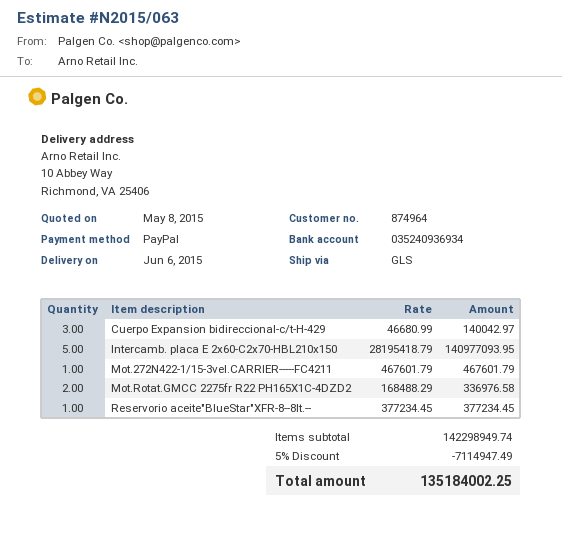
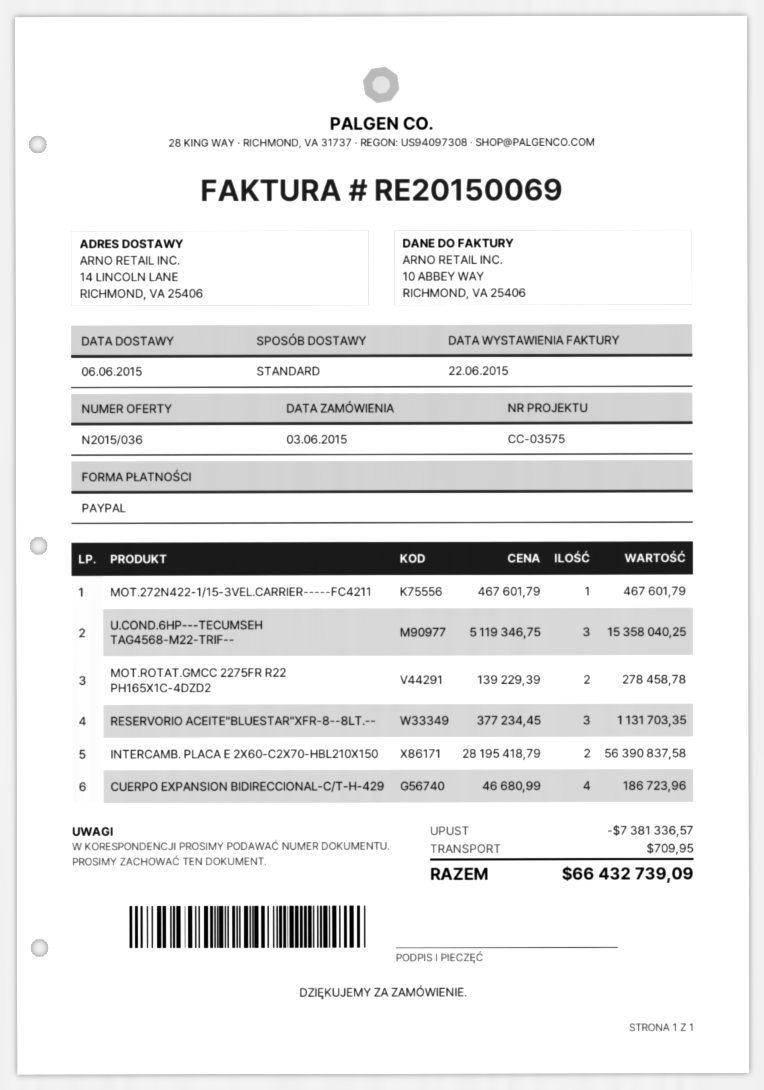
quote number: N2015/063 -> N2015/036
shipping method: GLS -> standard
ship to: 10 Abbey Way, Richmond, VA 25406 -> 14 LINCOLN LANE, RICHMOND, VA 25406
Cuerpo Expansion bidireccional-c/t-H-429: 3 x 46680.99 = 140042.97 -> 4 x 46680.99 = 186723.96
Intercamb. placa E 2x60-C2x70-HBL210x150: 5 x 28195418.79 = 140977093.95 -> 2 x 28195418.79 = 56390837.58
Mot.Rotat.GMCC 2275fr R22 PH165X1C-4DZD2: 2 x 168488.29 = 336976.58 -> 2 x 139229.39 = 278458.78
Reservorio aceite"BlueStar"XFR-8--8lt.--: 1 x 377234.45 = 377234.45 -> 3 x 377234.45 = 1131703.35
U.COND.6HP---TECUMSEH TAG4568-M22-TRIF--: none -> 3 x 5119346.75 = 15358040.25
discount: 7114947.49 -> 7381336.57
shipping: none -> 709.95
total: 135184002.25 -> 66432739.09

